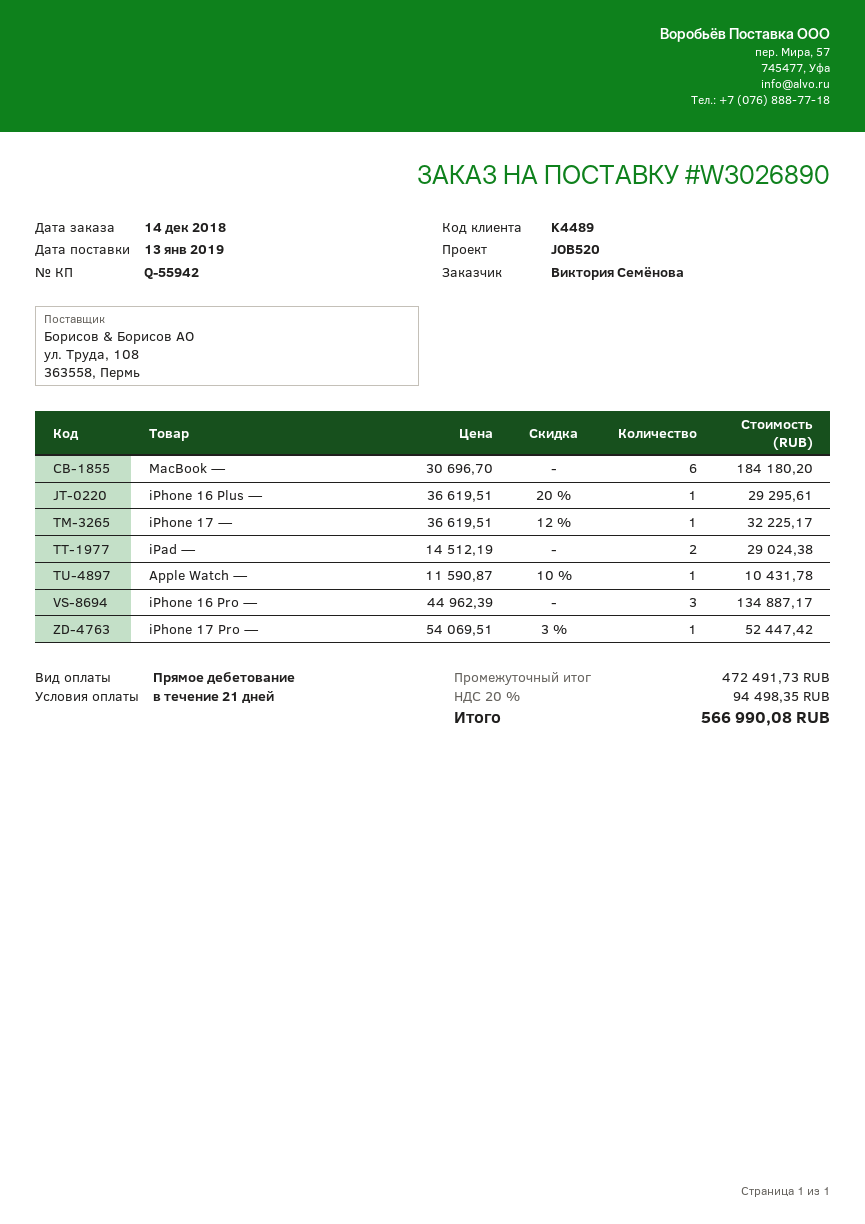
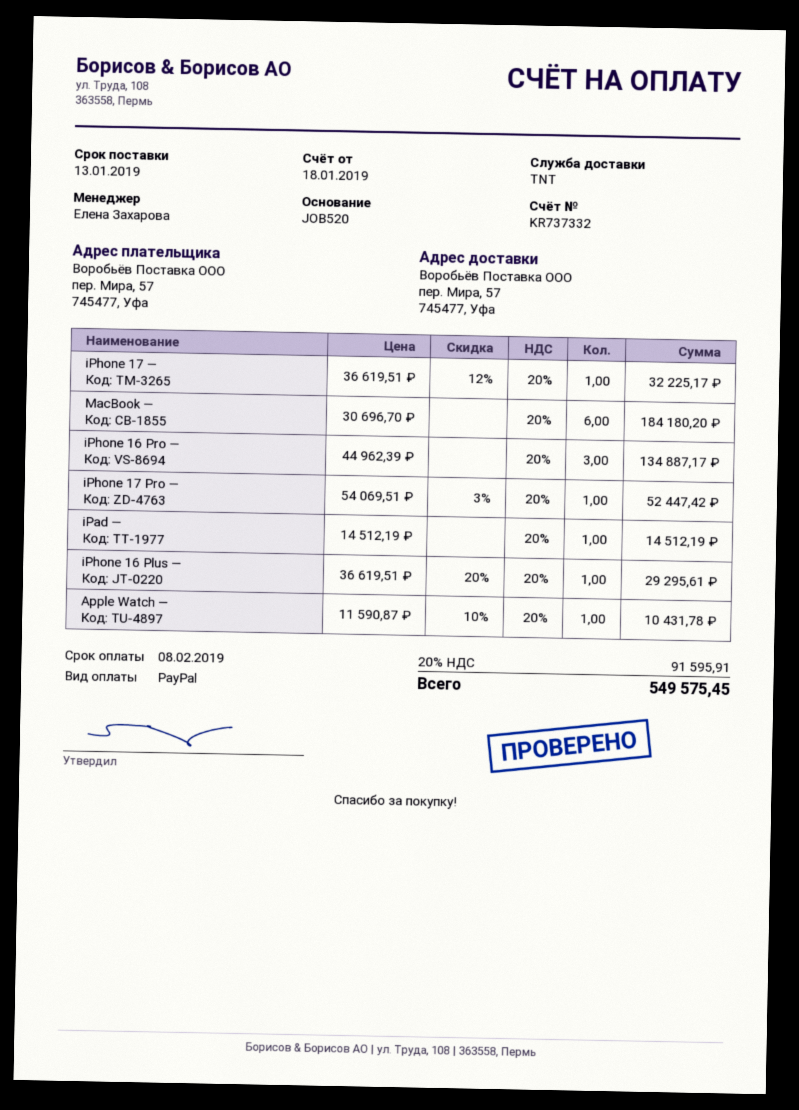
payment method: direct debit -> PayPal
iPad —: 2 x 14512.19 = 29024.38 -> 1 x 14512.19 = 14512.19
tax: 20% = 94498.35 -> 20% = 91595.91
total: 566990.08 -> 549575.45

